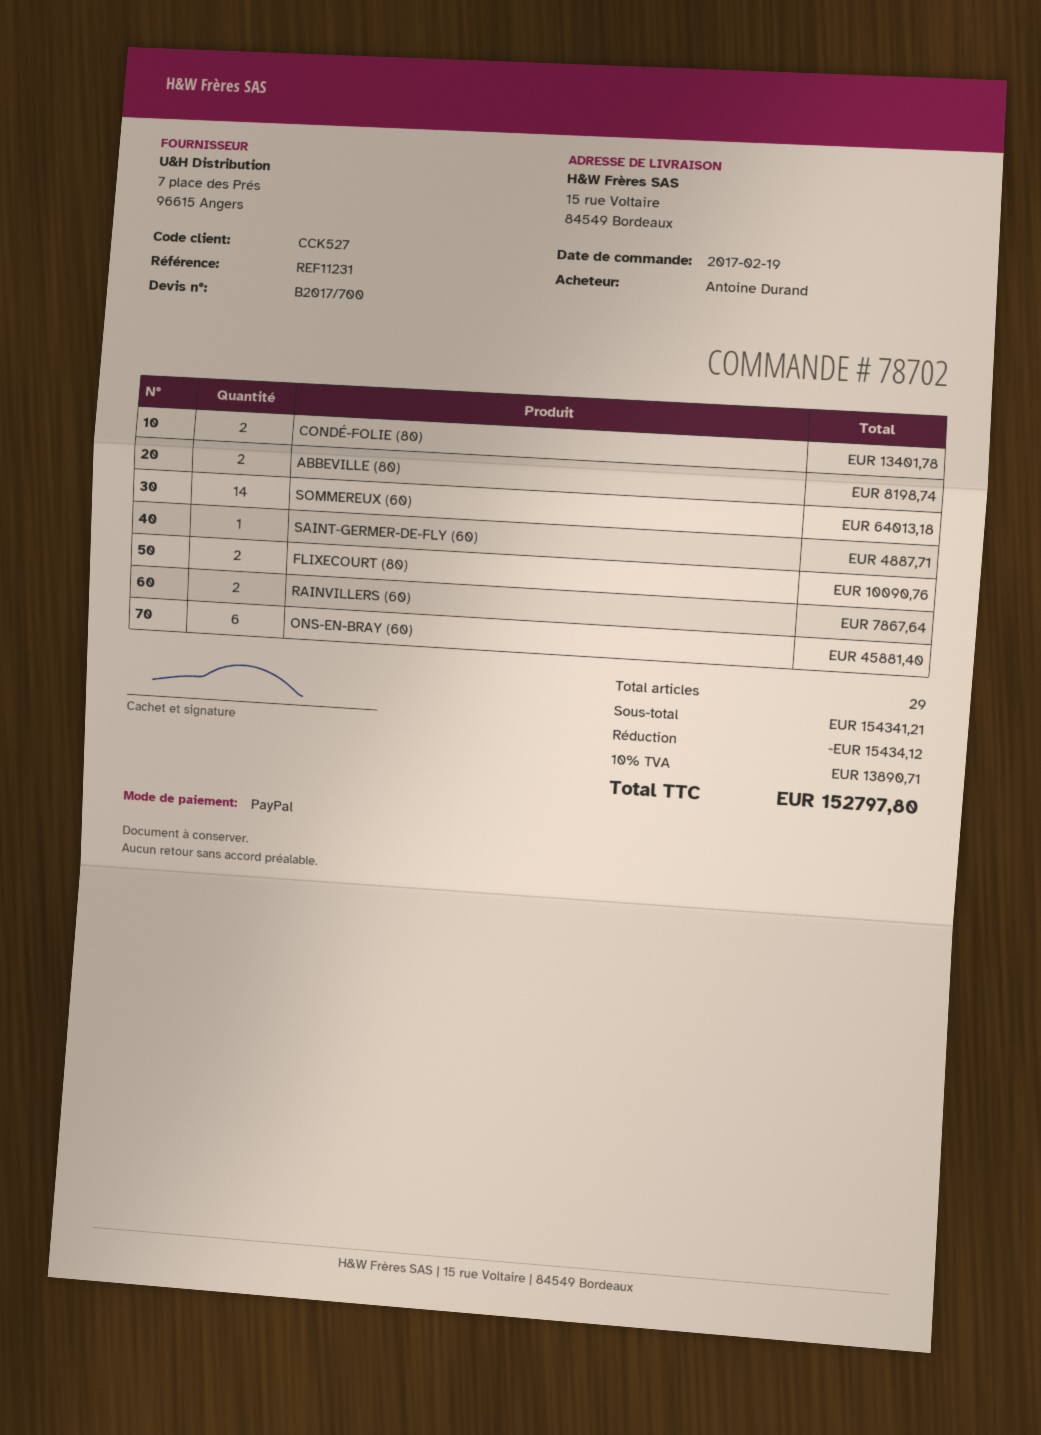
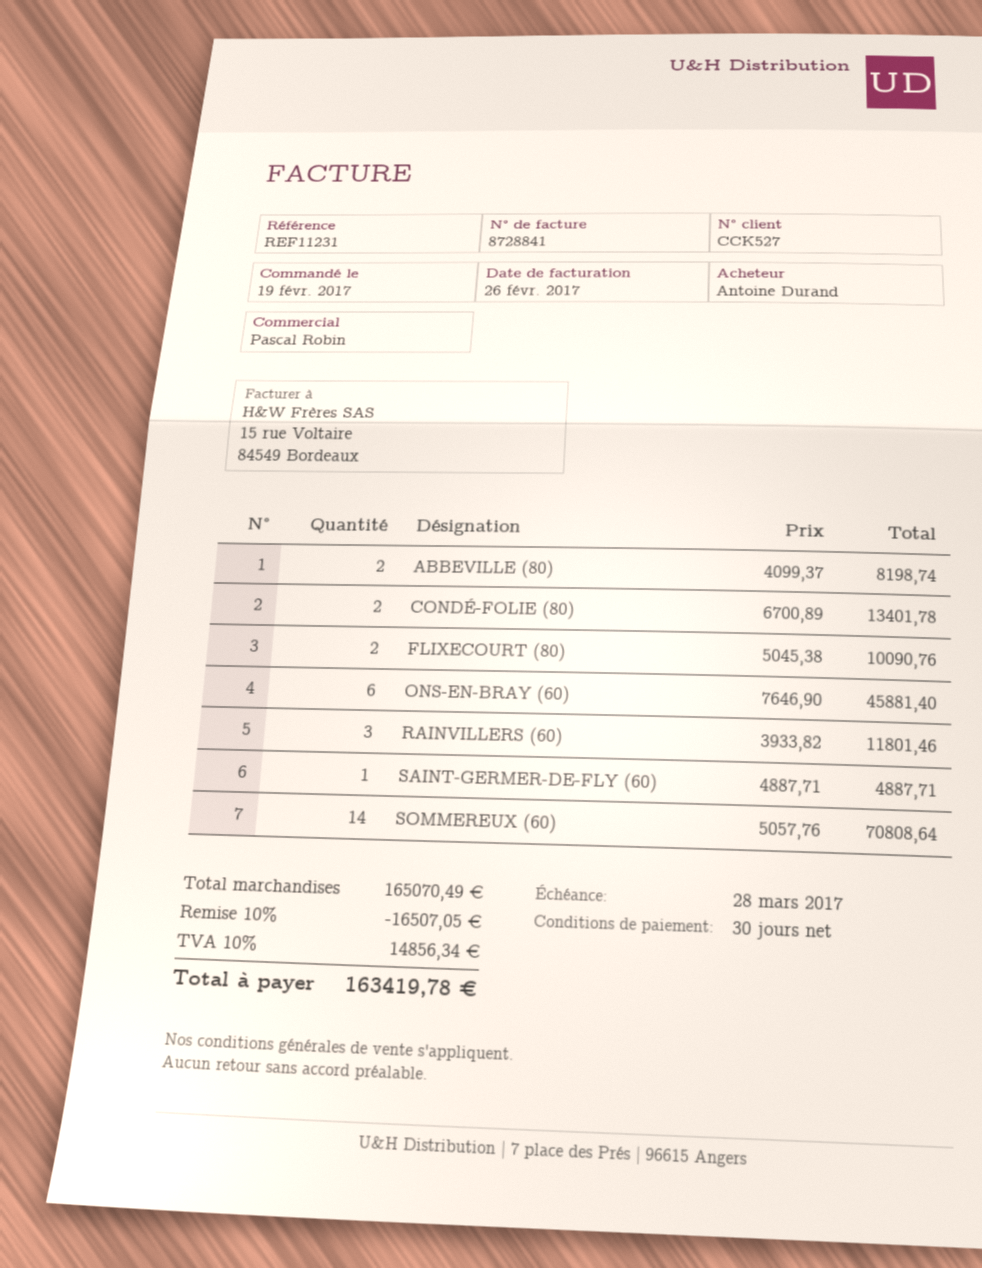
SOMMEREUX (60): 14 for 64013.18 -> 14 for 70808.64
RAINVILLERS (60): 2 for 7867.64 -> 3 for 11801.46
subtotal: 154341.21 -> 165070.49
discount: 15434.12 -> 16507.05
tax: 10% = 13890.71 -> 10% = 14856.34
total: 152797.80 -> 163419.78

